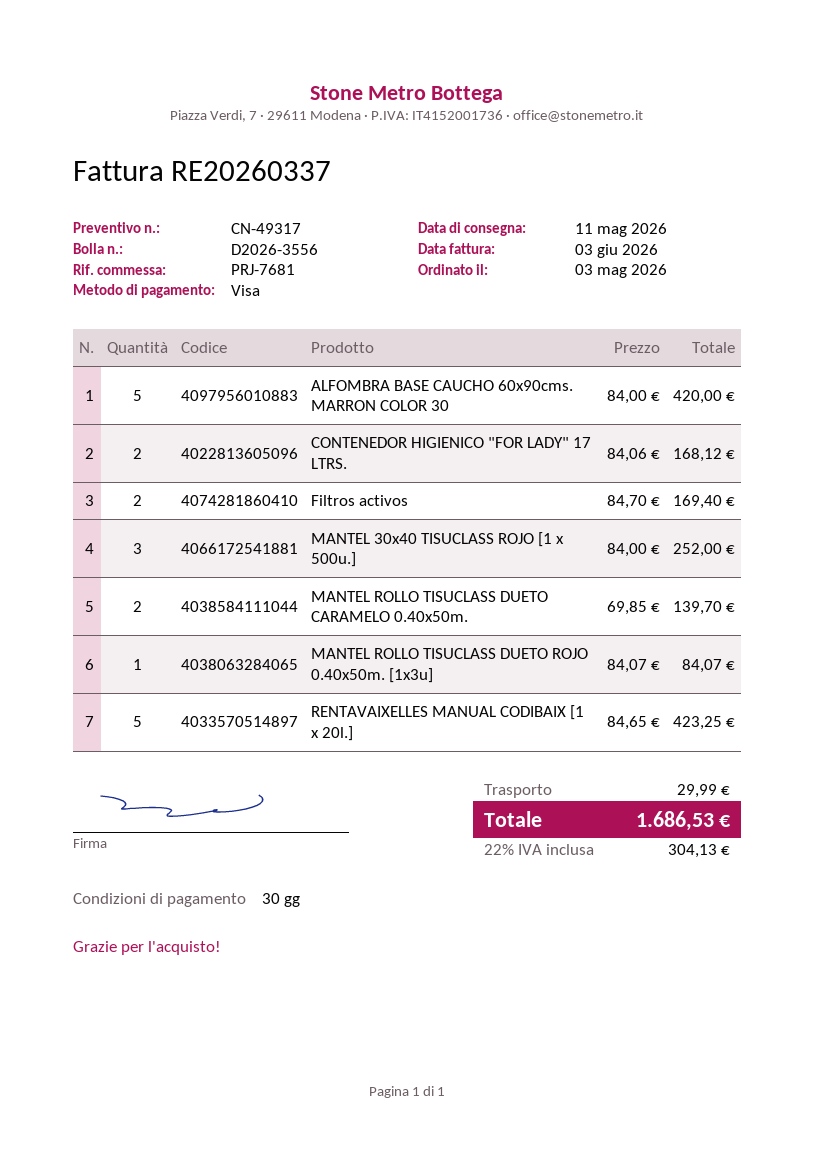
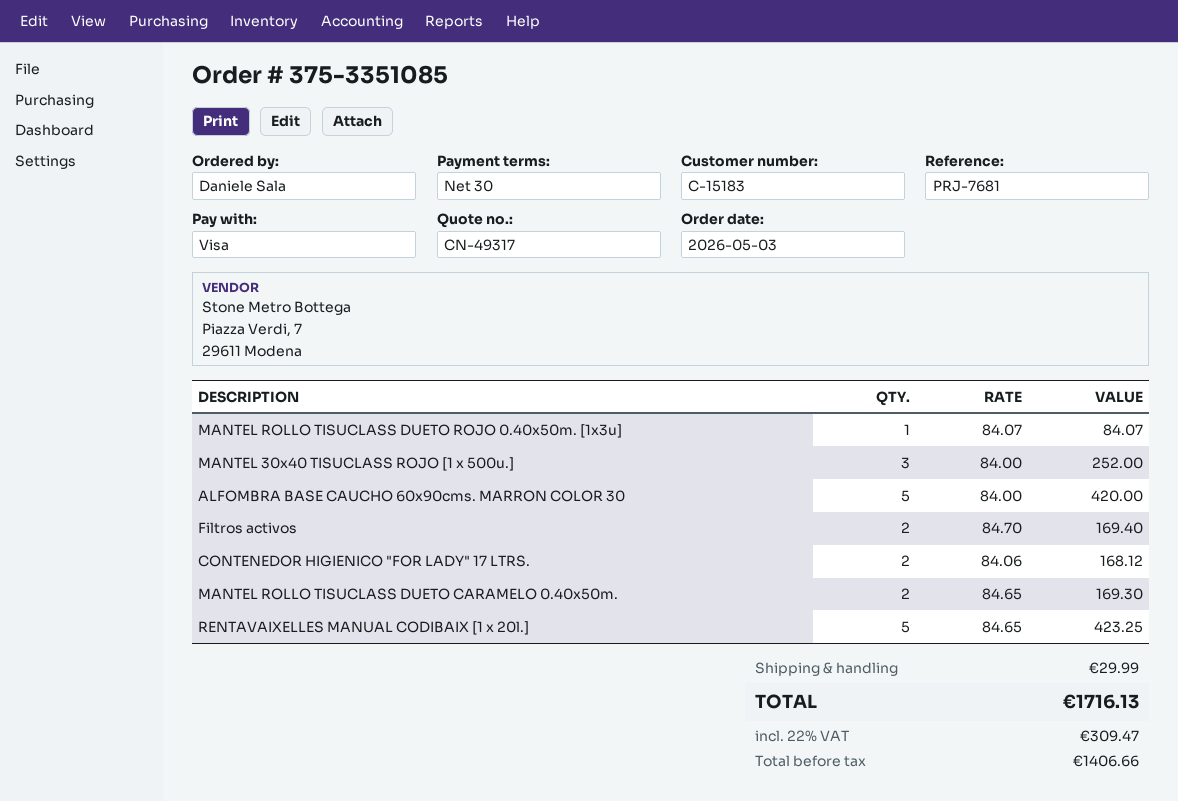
MANTEL ROLLO TISUCLASS DUETO CARAMELO 0.40x50m.: 2 x 69.85 = 139.70 -> 2 x 84.65 = 169.30
tax: 22% = 304.13 -> 22% = 309.47
total: 1686.53 -> 1716.13

